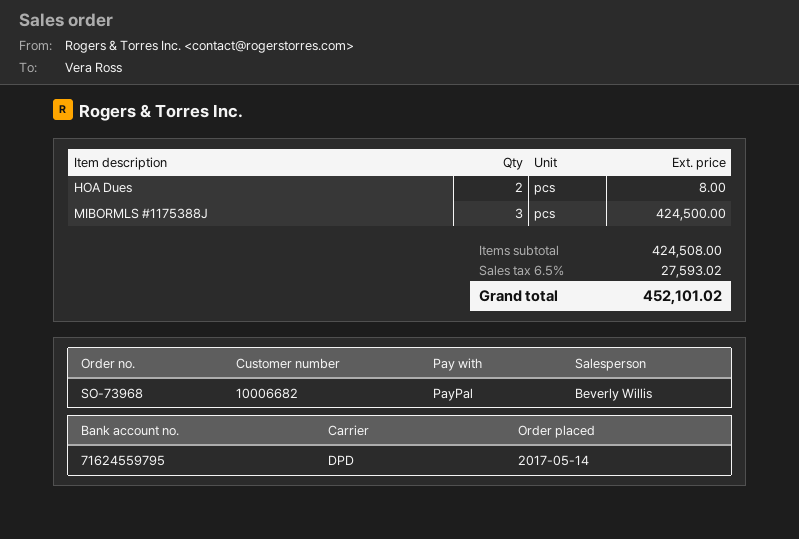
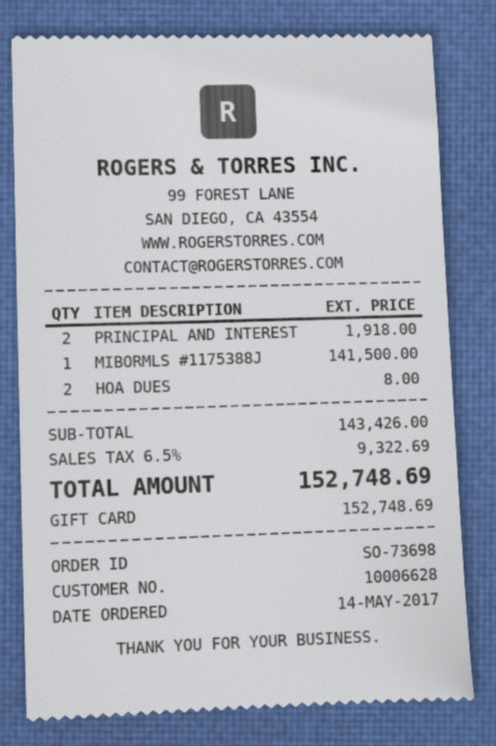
order number: SO-73968 -> SO-73698
customer number: 10006682 -> 10006628
payment method: PayPal -> gift card
MIBORMLS #1175388J: 3 for 424500.00 -> 1 for 141500.00
PRINCIPAL AND INTEREST: none -> 2 for 1918.00
subtotal: 424508.00 -> 143426.00
tax: 6.5% = 27593.02 -> 6.5% = 9322.69
total: 452101.02 -> 152748.69

